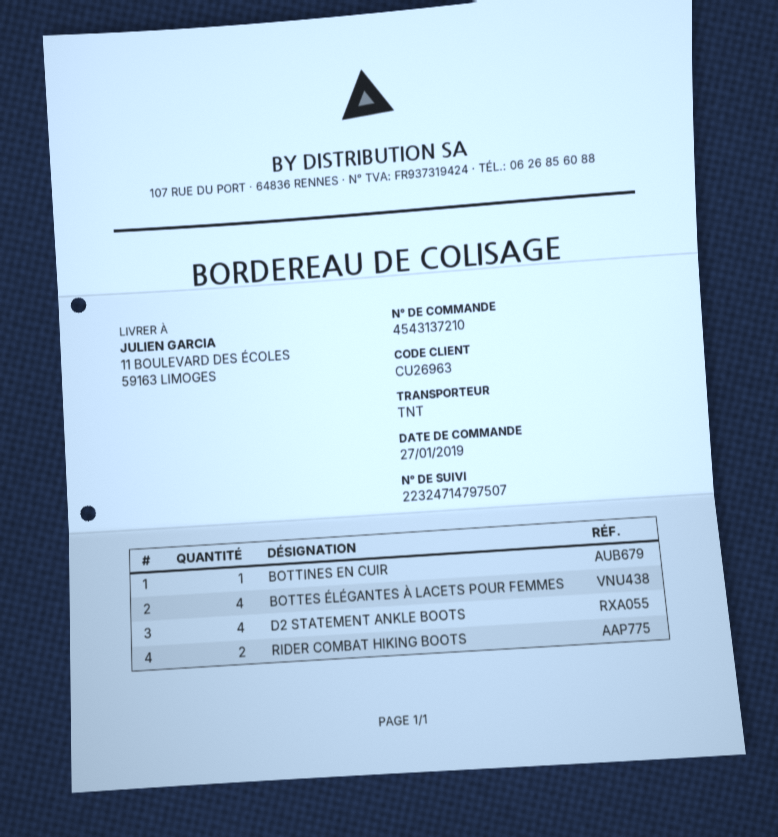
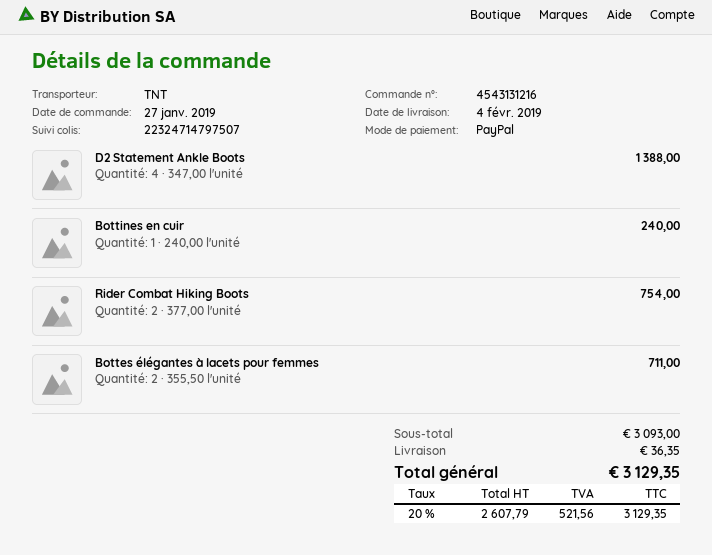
order number: 4543137210 -> 4543131216
BOTTES ÉLÉGANTES À LACETS POUR FEMMES: 4 -> 2

